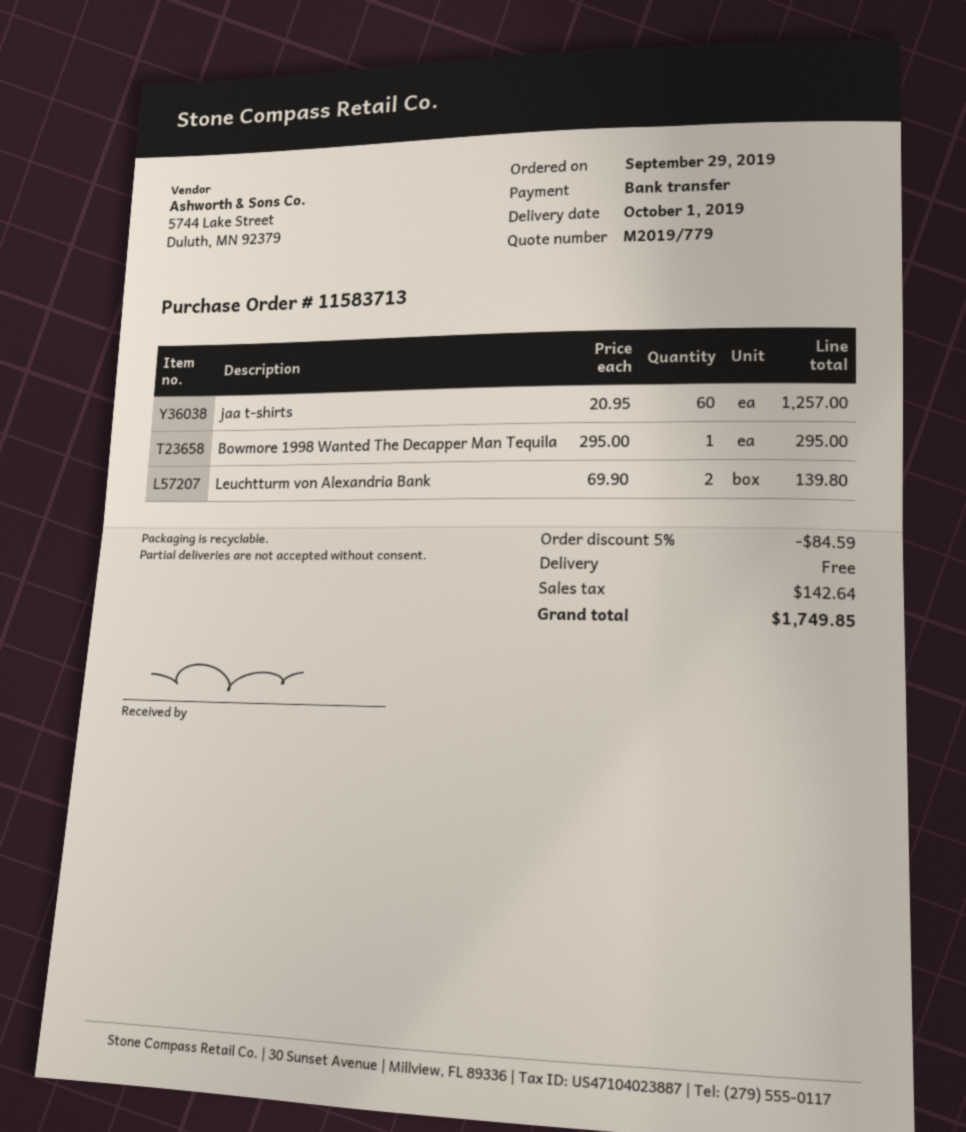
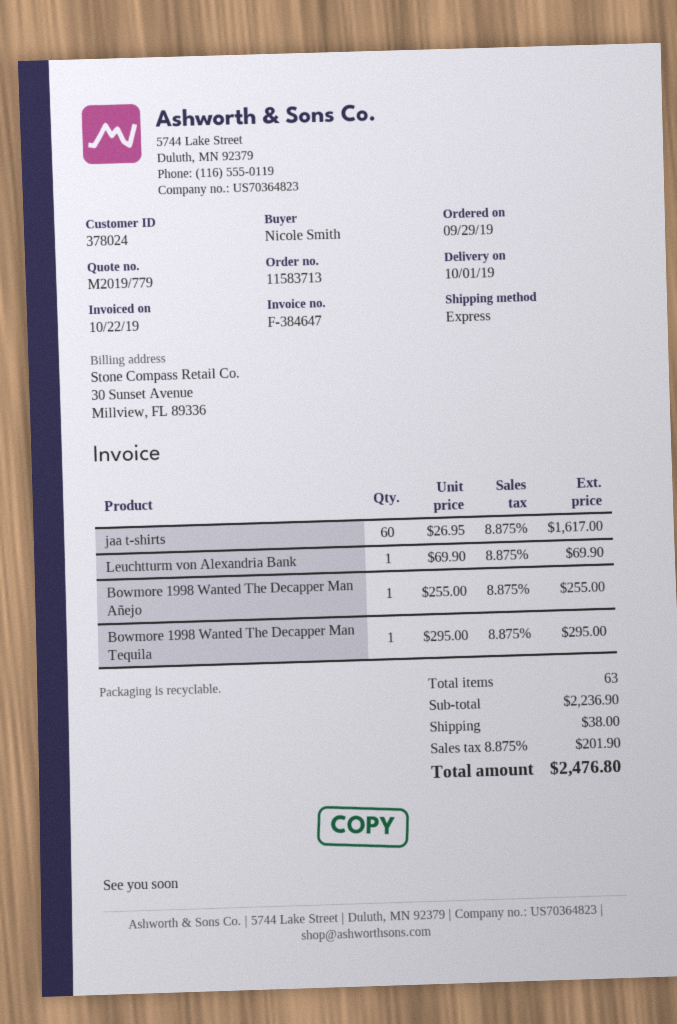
jaa t-shirts: 60 x 20.95 = 1257.00 -> 60 x 26.95 = 1617.00
Leuchtturm von Alexandria Bank: 2 x 69.90 = 139.80 -> 1 x 69.90 = 69.90
Bowmore 1998 Wanted The Decapper Man Añejo: none -> 1 x 255.00 = 255.00
discount: 5% = 84.59 -> none
shipping: 0.00 -> 38.00
tax: 142.64 -> 201.90
total: 1749.85 -> 2476.80

